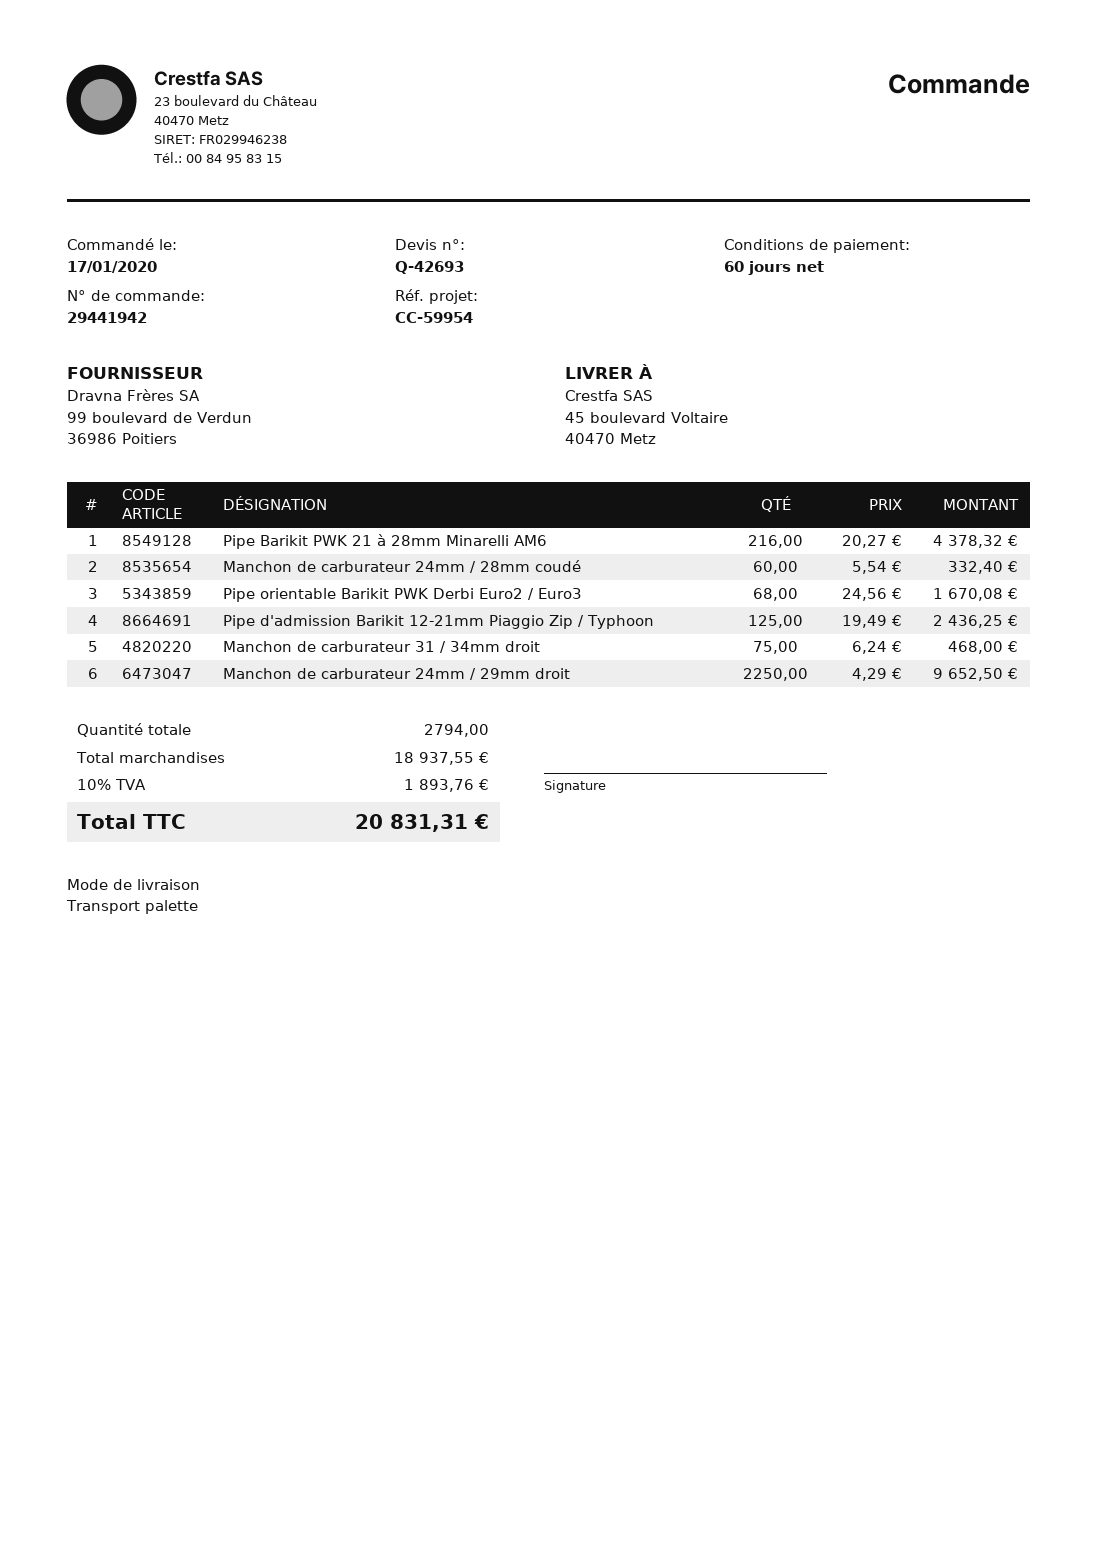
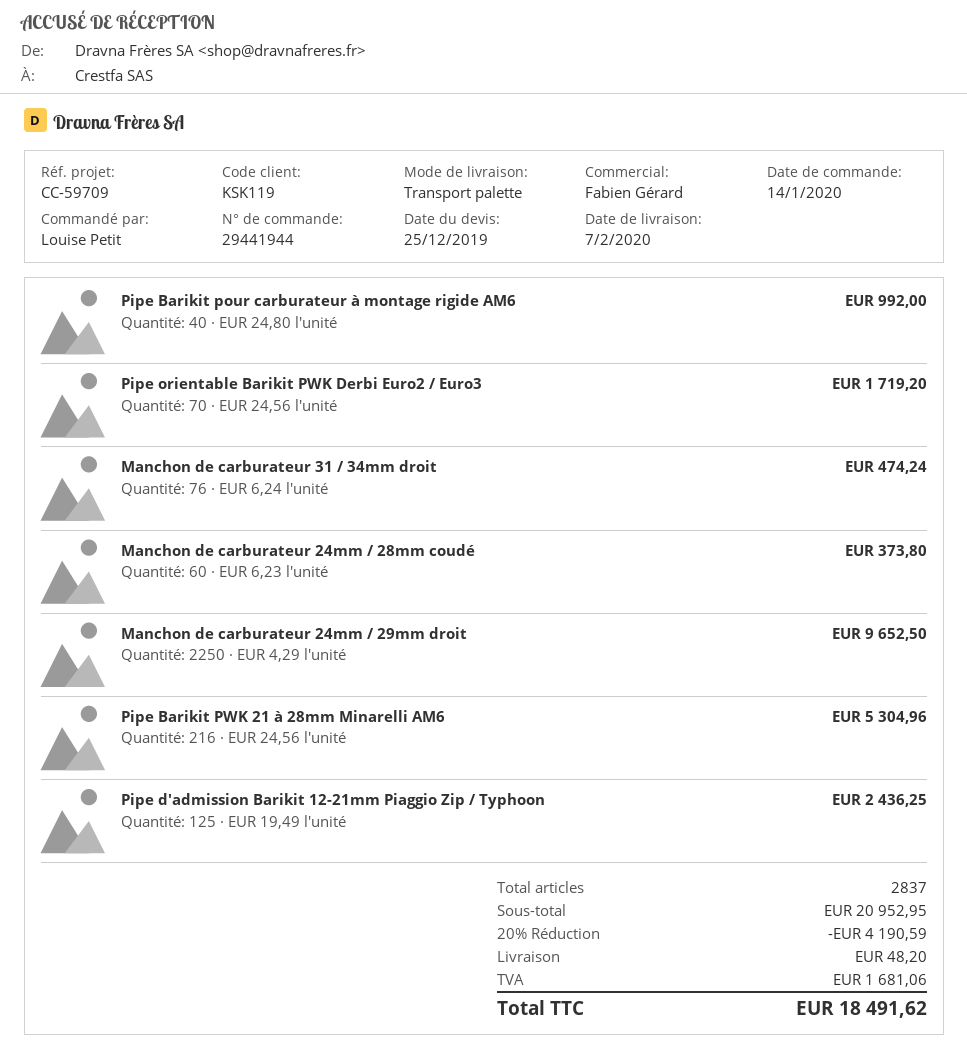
order number: 29441942 -> 29441944
order date: 2020-01-17 -> 2020-01-14
reference: CC-59954 -> CC-59709
Pipe Barikit PWK 21 à 28mm Minarelli AM6: 216 x 20.27 = 4378.32 -> 216 x 24.56 = 5304.96
Manchon de carburateur 24mm / 28mm coudé: 60 x 5.54 = 332.40 -> 60 x 6.23 = 373.80
Pipe orientable Barikit PWK Derbi Euro2 / Euro3: 68 x 24.56 = 1670.08 -> 70 x 24.56 = 1719.20
Manchon de carburateur 31 / 34mm droit: 75 x 6.24 = 468.00 -> 76 x 6.24 = 474.24
Pipe Barikit pour carburateur à montage rigide AM6: none -> 40 x 24.80 = 992.00
total quantity: 2794 -> 2837
subtotal: 18937.55 -> 20952.95
discount: none -> 20% = 4190.59
shipping: none -> 48.20
tax: 1893.76 -> 1681.06
total: 20831.31 -> 18491.62

